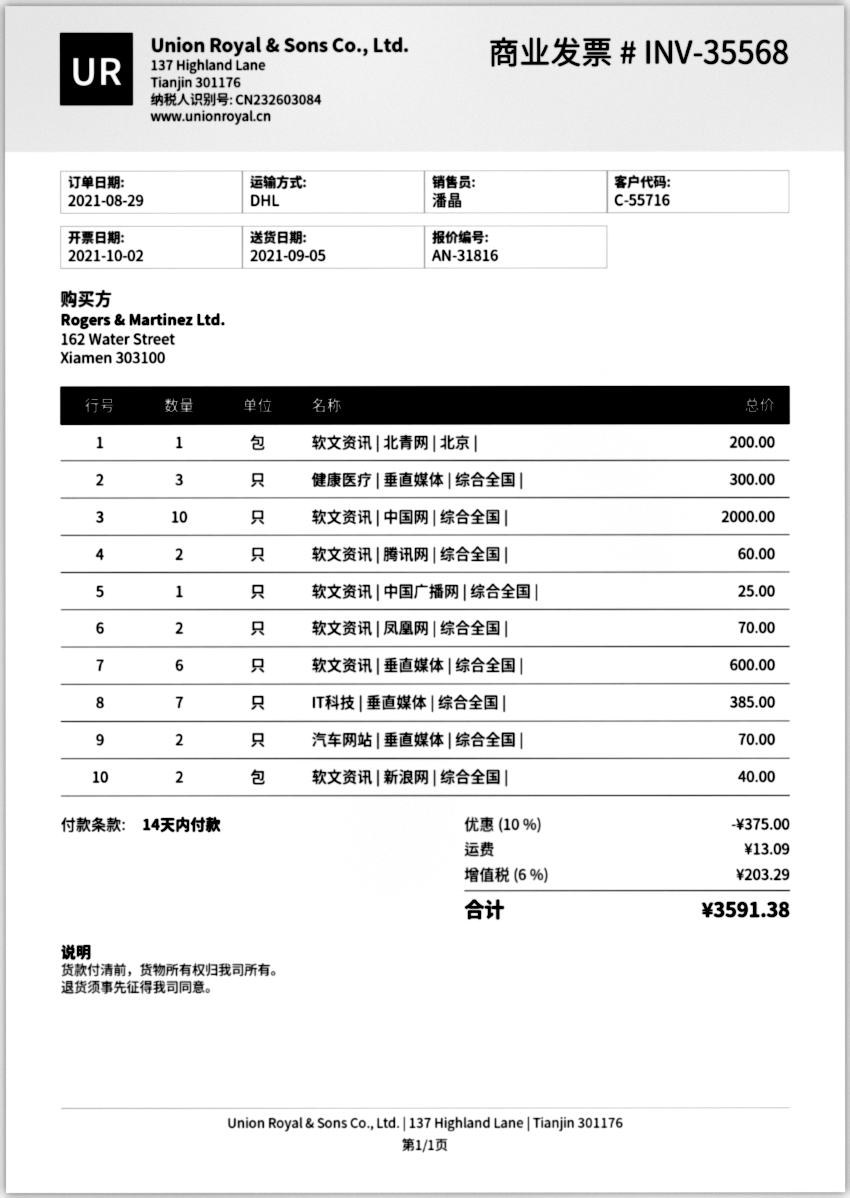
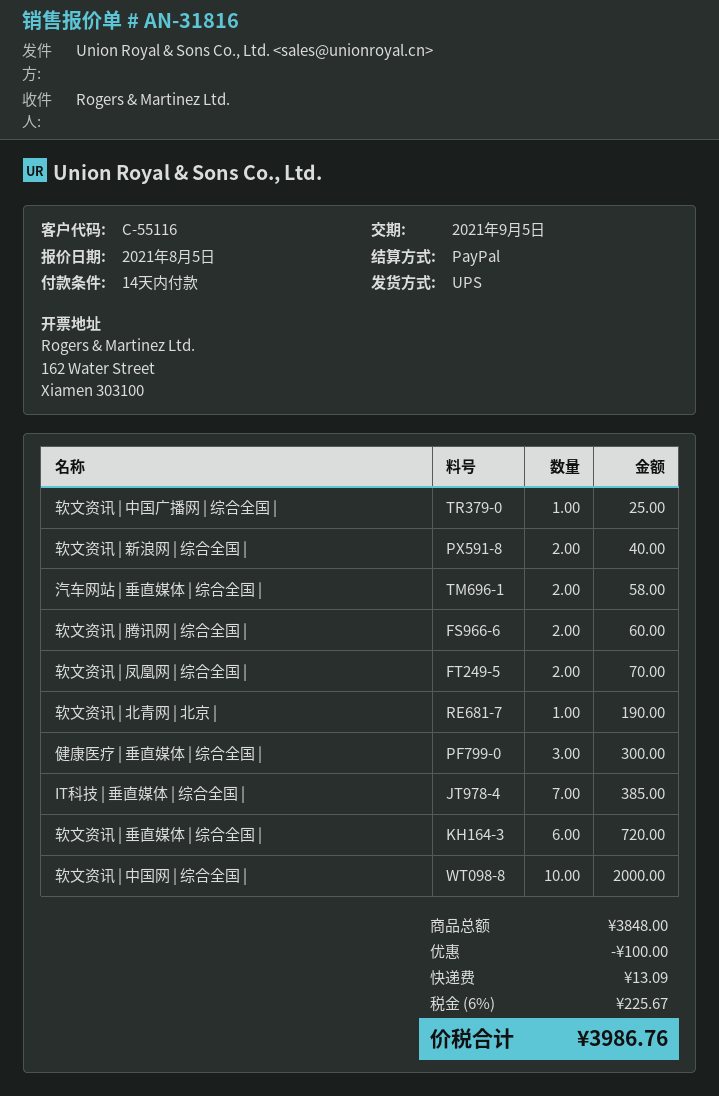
customer number: C-55716 -> C-55116
shipping method: DHL -> UPS
软文资讯 | 北青网 | 北京 |: 1 for 200.00 -> 1 for 190.00
软文资讯 | 垂直媒体 | 综合全国 |: 6 for 600.00 -> 6 for 720.00
汽车网站 | 垂直媒体 | 综合全国 |: 2 for 70.00 -> 2 for 58.00
discount: 375.00 -> 100.00
tax: 6% = 203.29 -> 6% = 225.67
total: 3591.38 -> 3986.76

